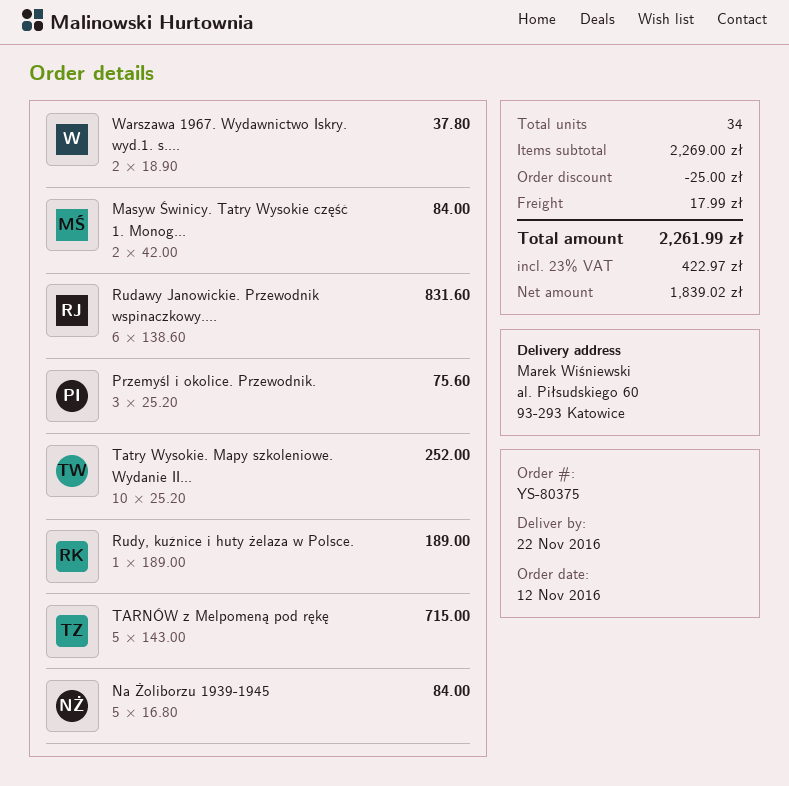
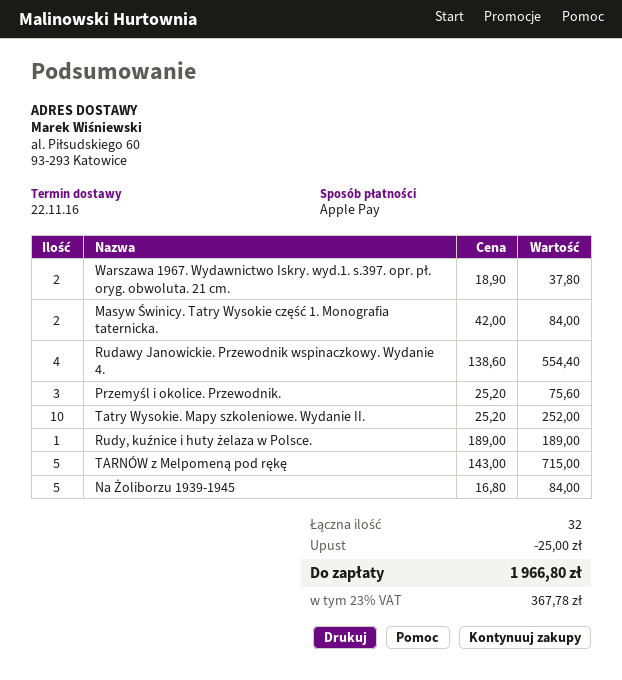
Rudawy Janowickie. Przewodnik wspinaczkowy....: 6 x 138.60 = 831.60 -> 4 x 138.60 = 554.40
total quantity: 34 -> 32
shipping: 17.99 -> none
tax: 23% = 422.97 -> 23% = 367.78
total: 2261.99 -> 1966.80

